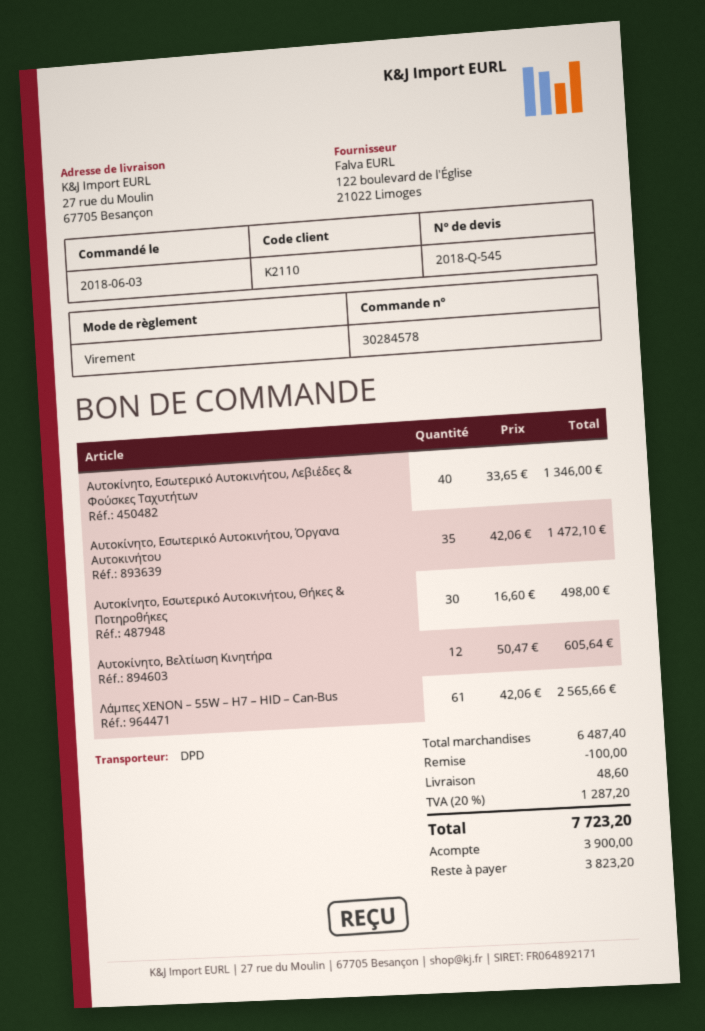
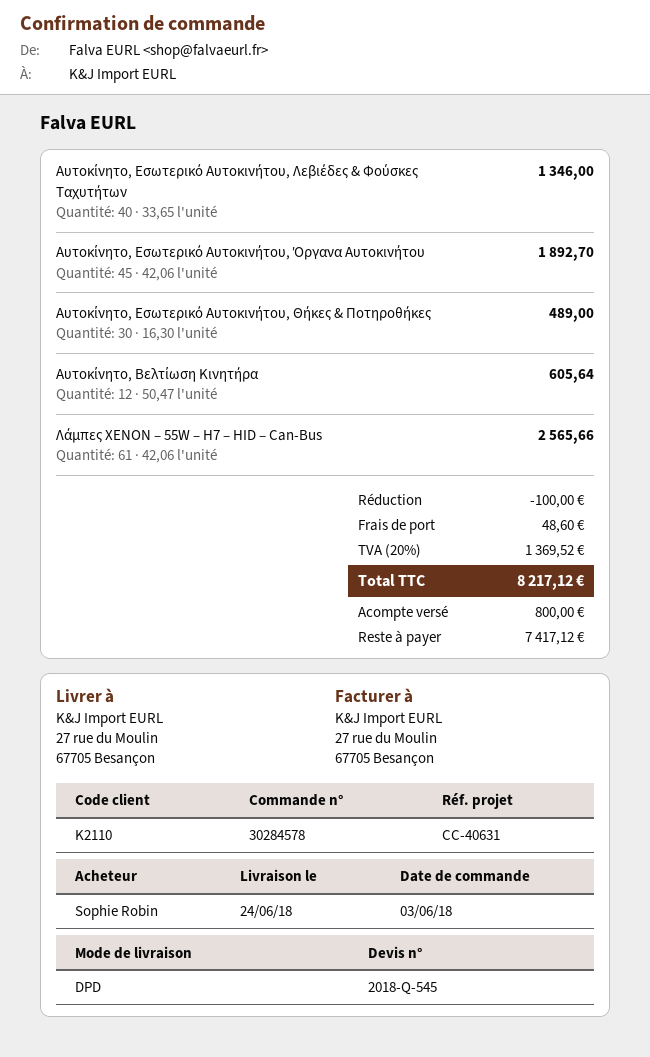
Αυτοκίνητο, Εσωτερικό Αυτοκινήτου, Όργανα Αυτοκινήτου: 35 x 42.06 = 1472.10 -> 45 x 42.06 = 1892.70
Αυτοκίνητο, Εσωτερικό Αυτοκινήτου, Θήκες & Ποτηροθήκες: 30 x 16.60 = 498.00 -> 30 x 16.30 = 489.00
tax: 20% = 1287.20 -> 20% = 1369.52
total: 7723.20 -> 8217.12
deposit: 3900.00 -> 800.00
balance: 3823.20 -> 7417.12

